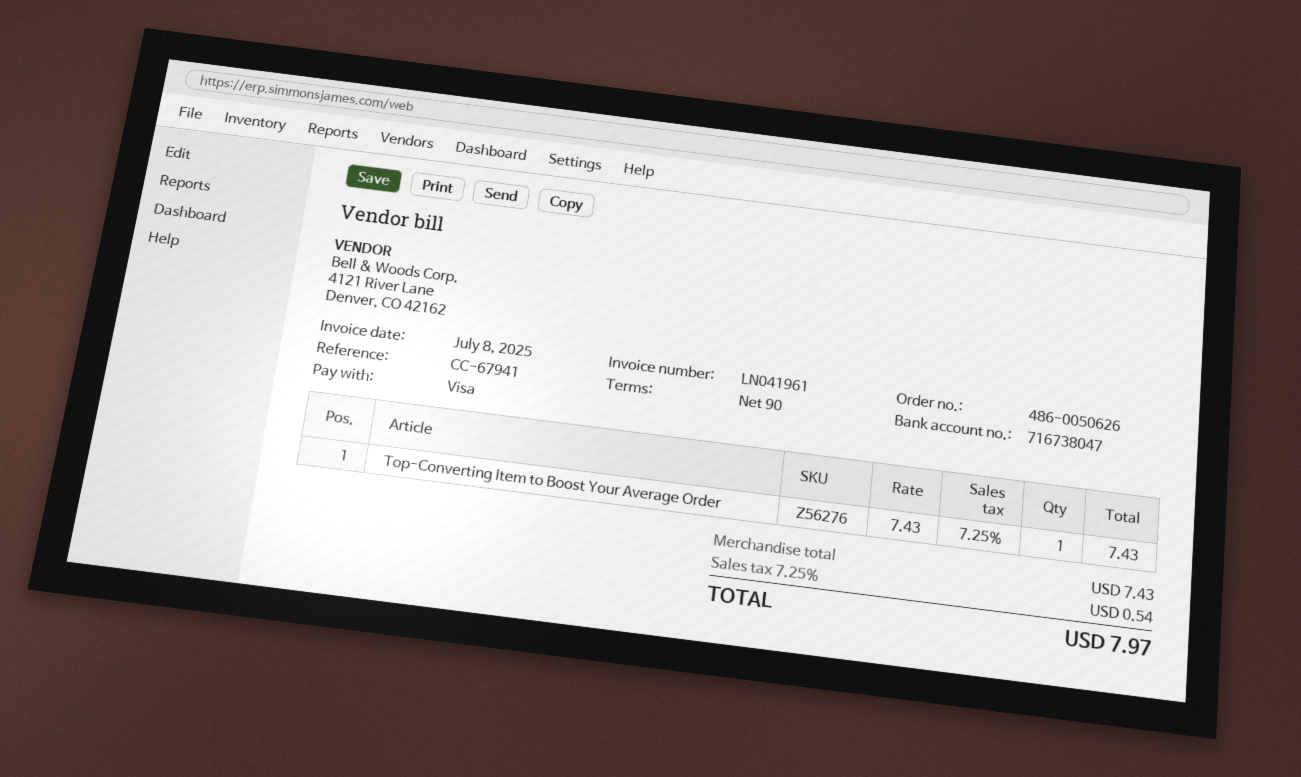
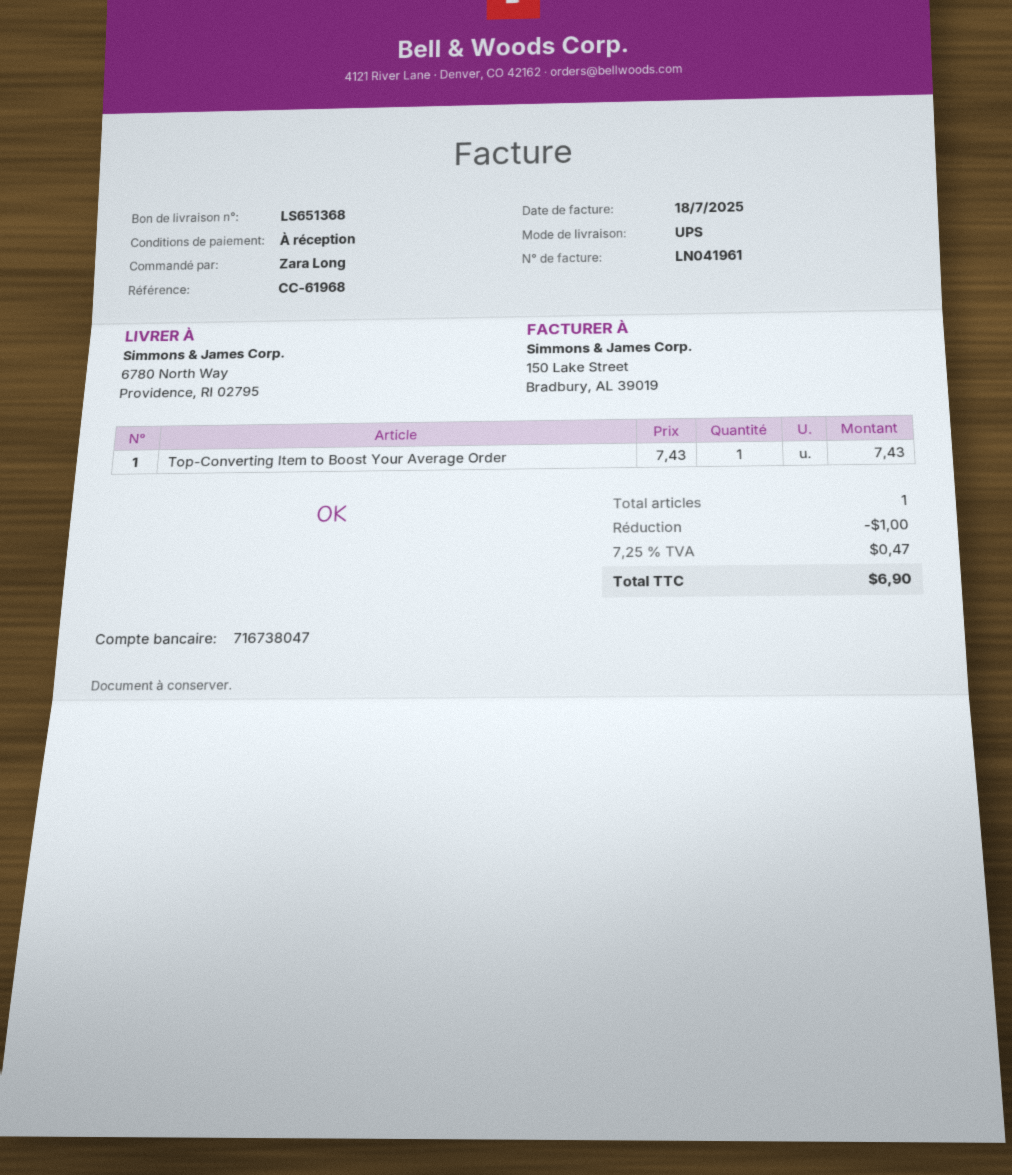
invoice date: 2025-07-08 -> 2025-07-18
payment terms: 90 days -> on receipt
reference: CC-67941 -> CC-61968
discount: none -> 1.00
tax: 7.25% = 0.54 -> 7.25% = 0.47
total: 7.97 -> 6.90

